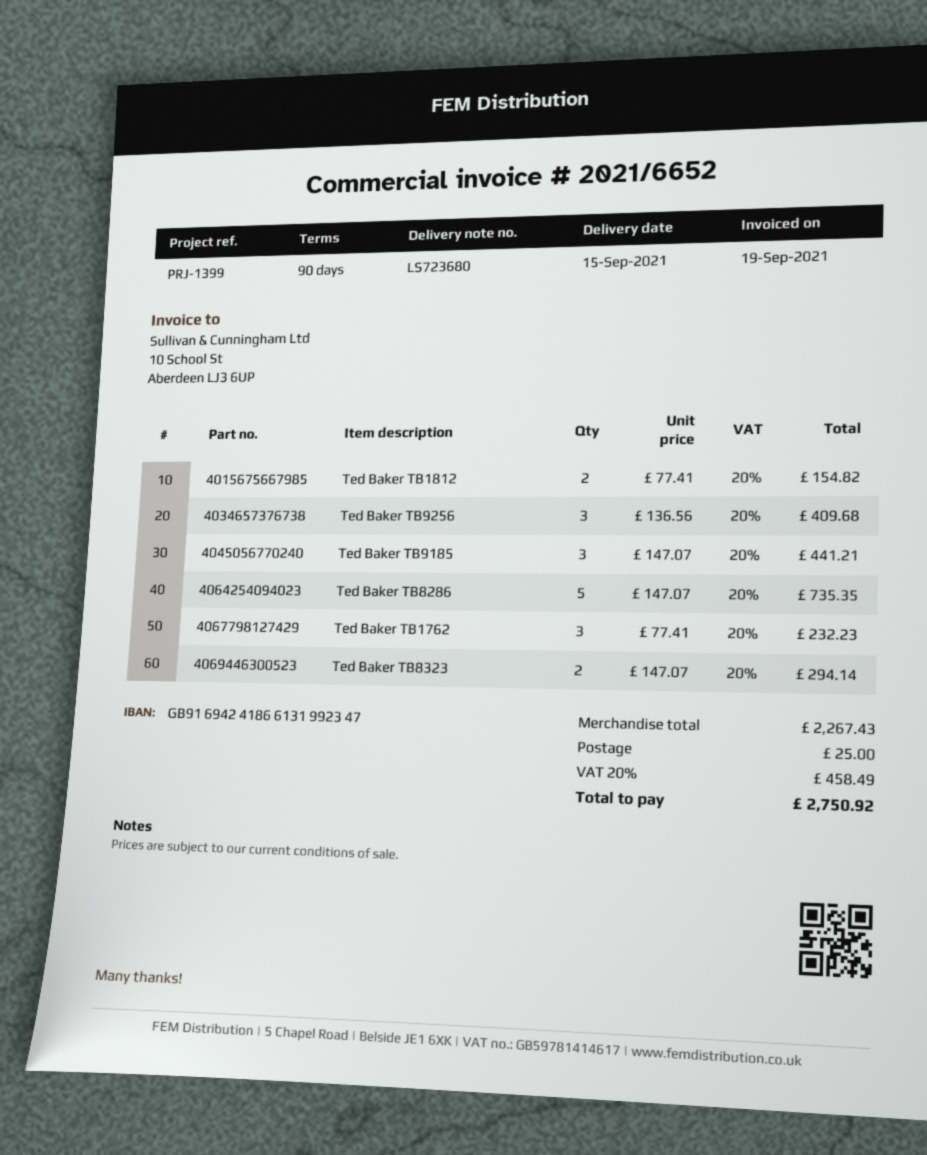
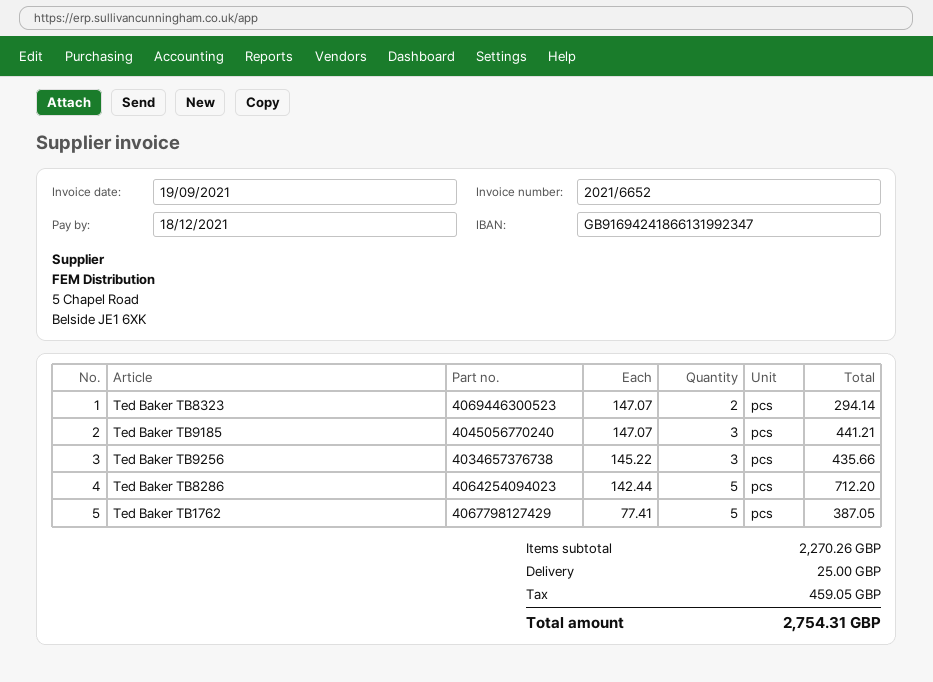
Ted Baker TB1812: 2 x 77.41 = 154.82 -> none
Ted Baker TB9256: 3 x 136.56 = 409.68 -> 3 x 145.22 = 435.66
Ted Baker TB8286: 5 x 147.07 = 735.35 -> 5 x 142.44 = 712.20
Ted Baker TB1762: 3 x 77.41 = 232.23 -> 5 x 77.41 = 387.05
subtotal: 2267.43 -> 2270.26
tax: 458.49 -> 459.05
total: 2750.92 -> 2754.31

